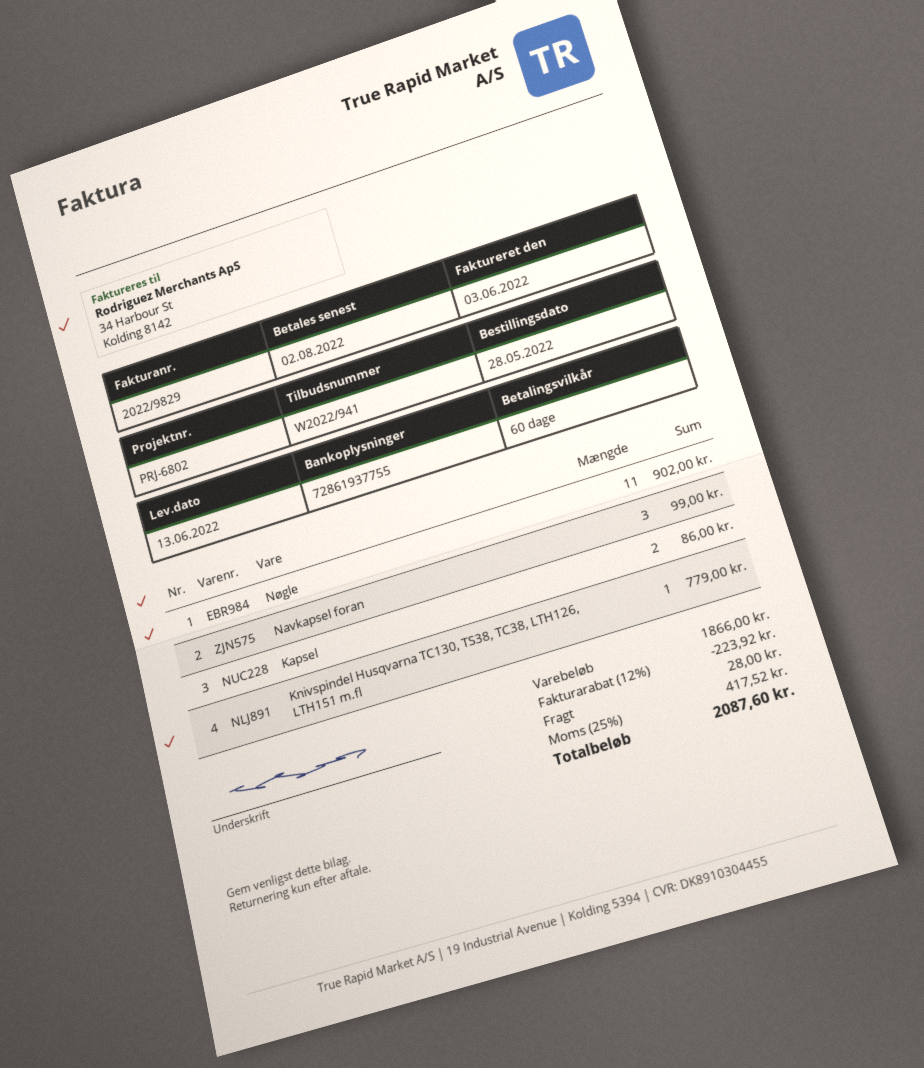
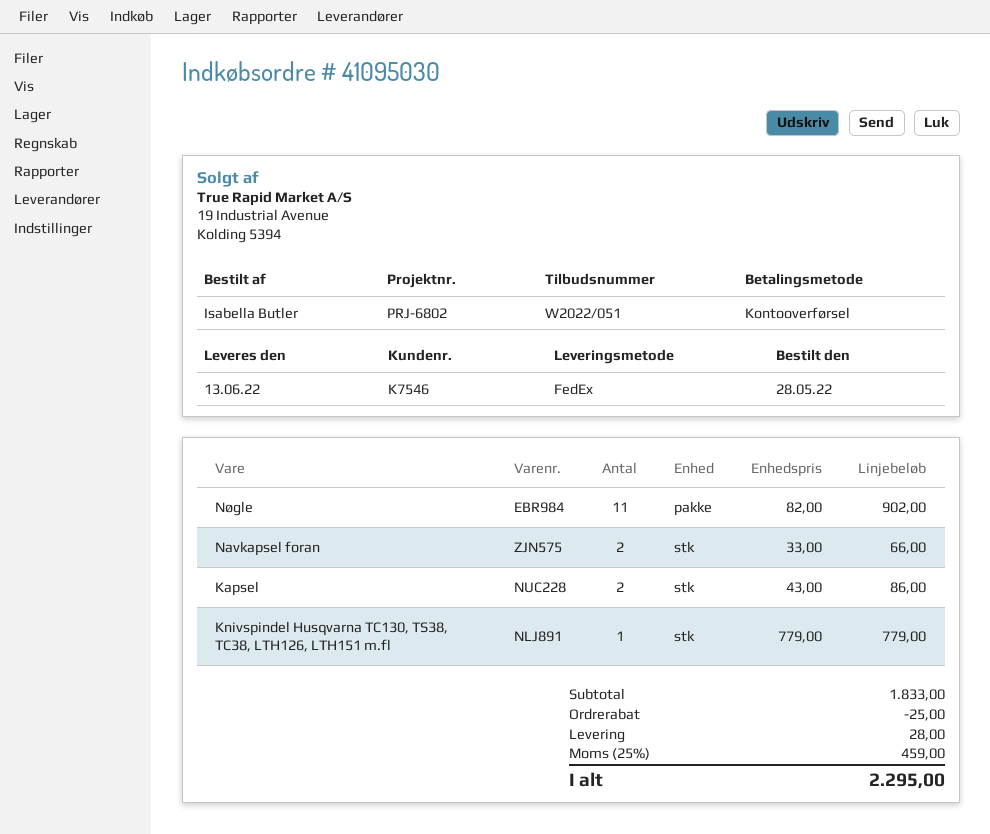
quote number: W2022/941 -> W2022/051
Navkapsel foran: 3 for 99.00 -> 2 for 66.00
subtotal: 1866.00 -> 1833.00
discount: 223.92 -> 25.00
tax: 25% = 417.52 -> 25% = 459.00
total: 2087.60 -> 2295.00

